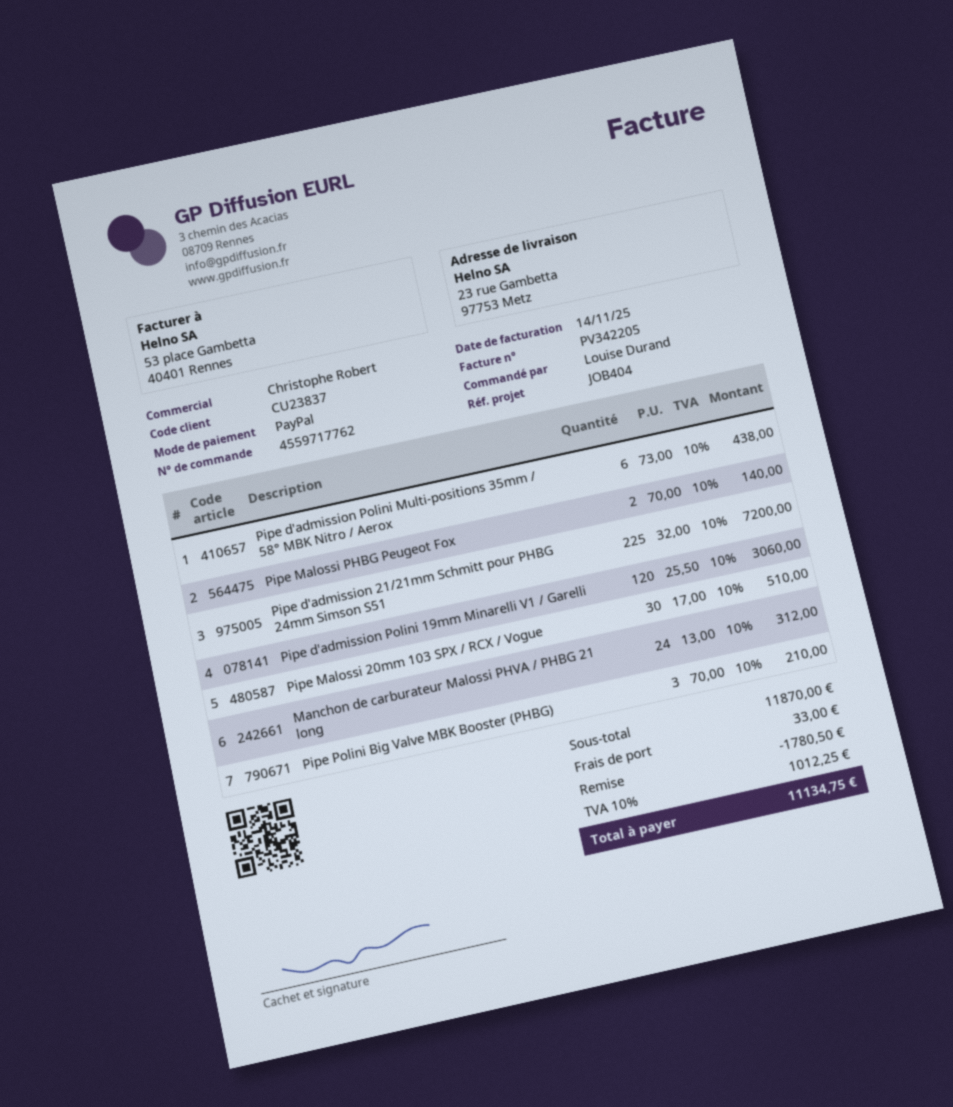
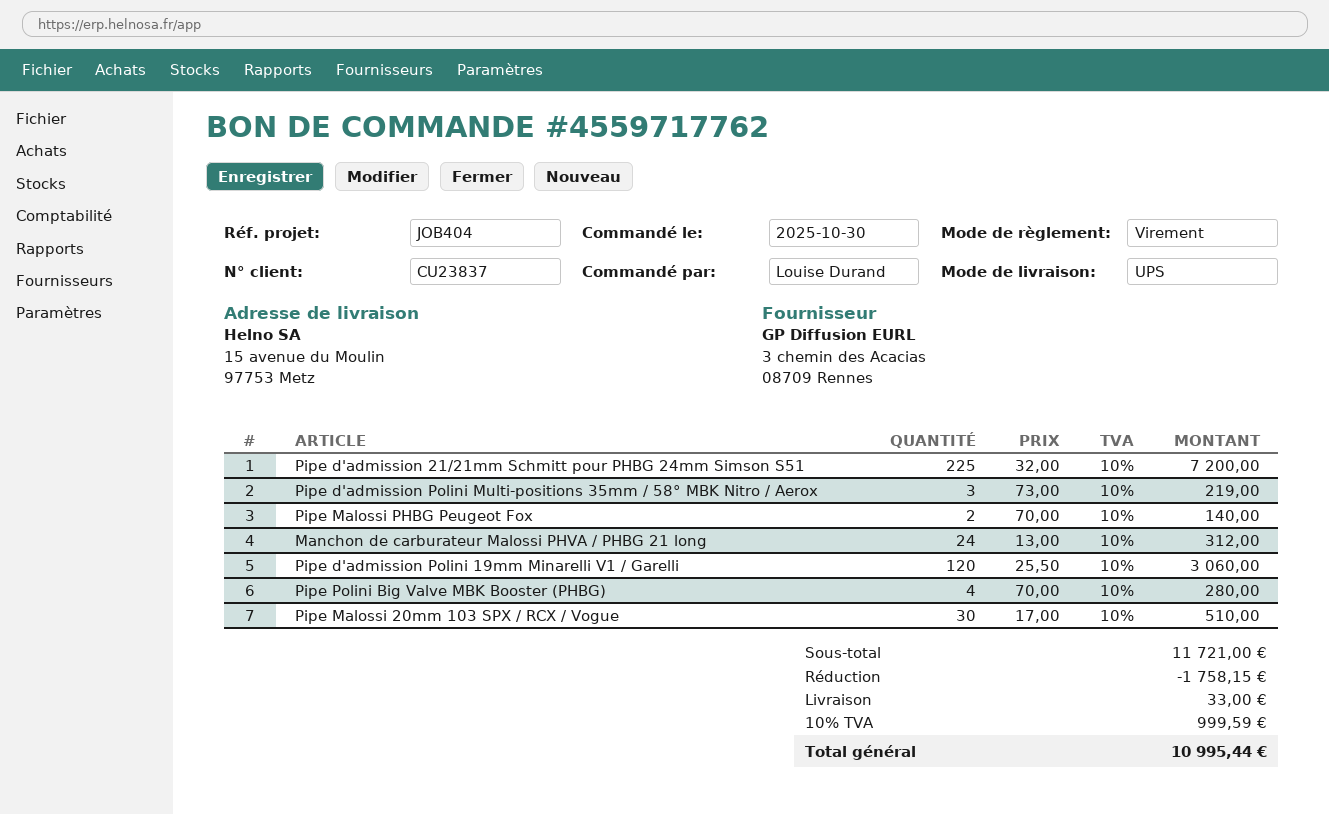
payment method: PayPal -> bank transfer
ship to: 23 rue Gambetta, 97753 Metz -> 15 avenue du Moulin, 97753 Metz
Pipe d'admission Polini Multi-positions 35mm / 58° MBK Nitro / Aerox: 6 x 73.00 = 438.00 -> 3 x 73.00 = 219.00
Pipe Polini Big Valve MBK Booster (PHBG): 3 x 70.00 = 210.00 -> 4 x 70.00 = 280.00
subtotal: 11870.00 -> 11721.00
discount: 1780.50 -> 1758.15
tax: 10% = 1012.25 -> 10% = 999.59
total: 11134.75 -> 10995.44

